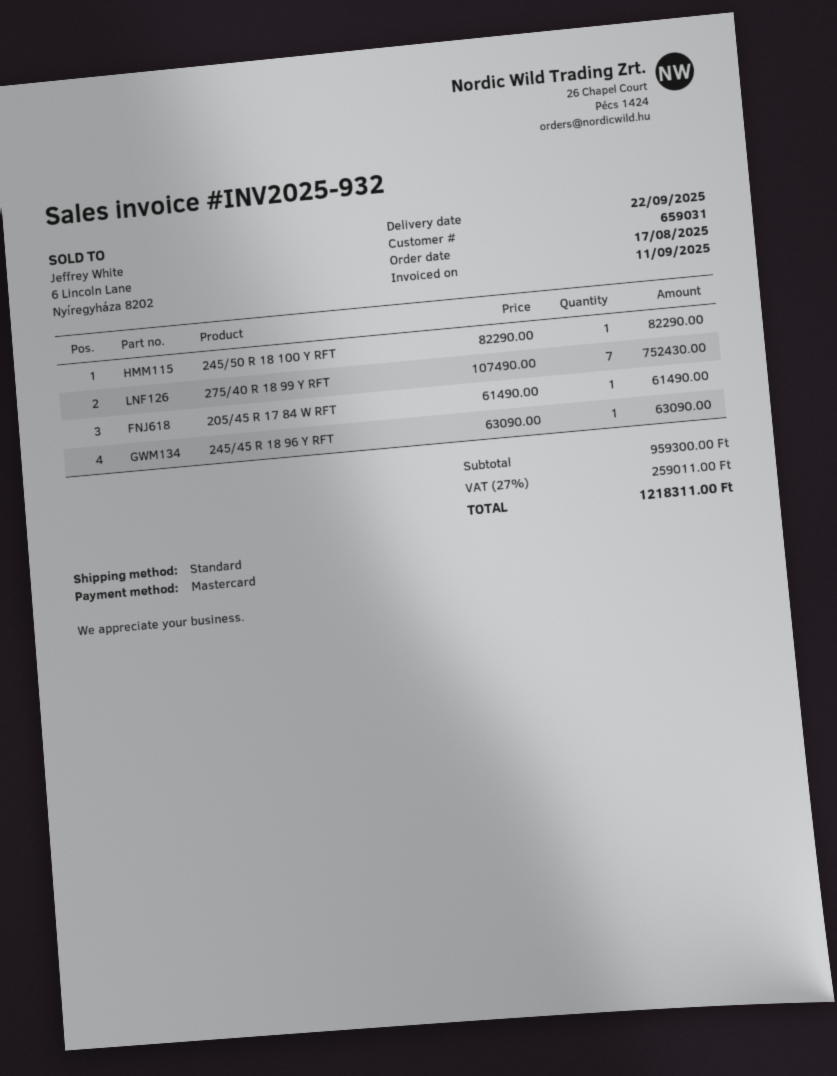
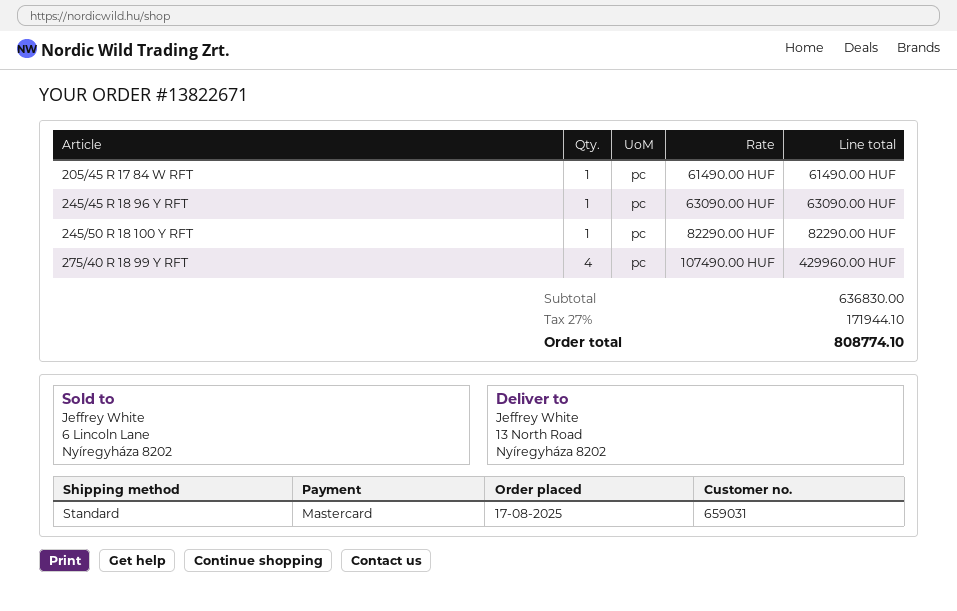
275/40 R 18 99 Y RFT: 7 x 107490.00 = 752430.00 -> 4 x 107490.00 = 429960.00
subtotal: 959300.00 -> 636830.00
tax: 27% = 259011.00 -> 27% = 171944.10
total: 1218311.00 -> 808774.10

